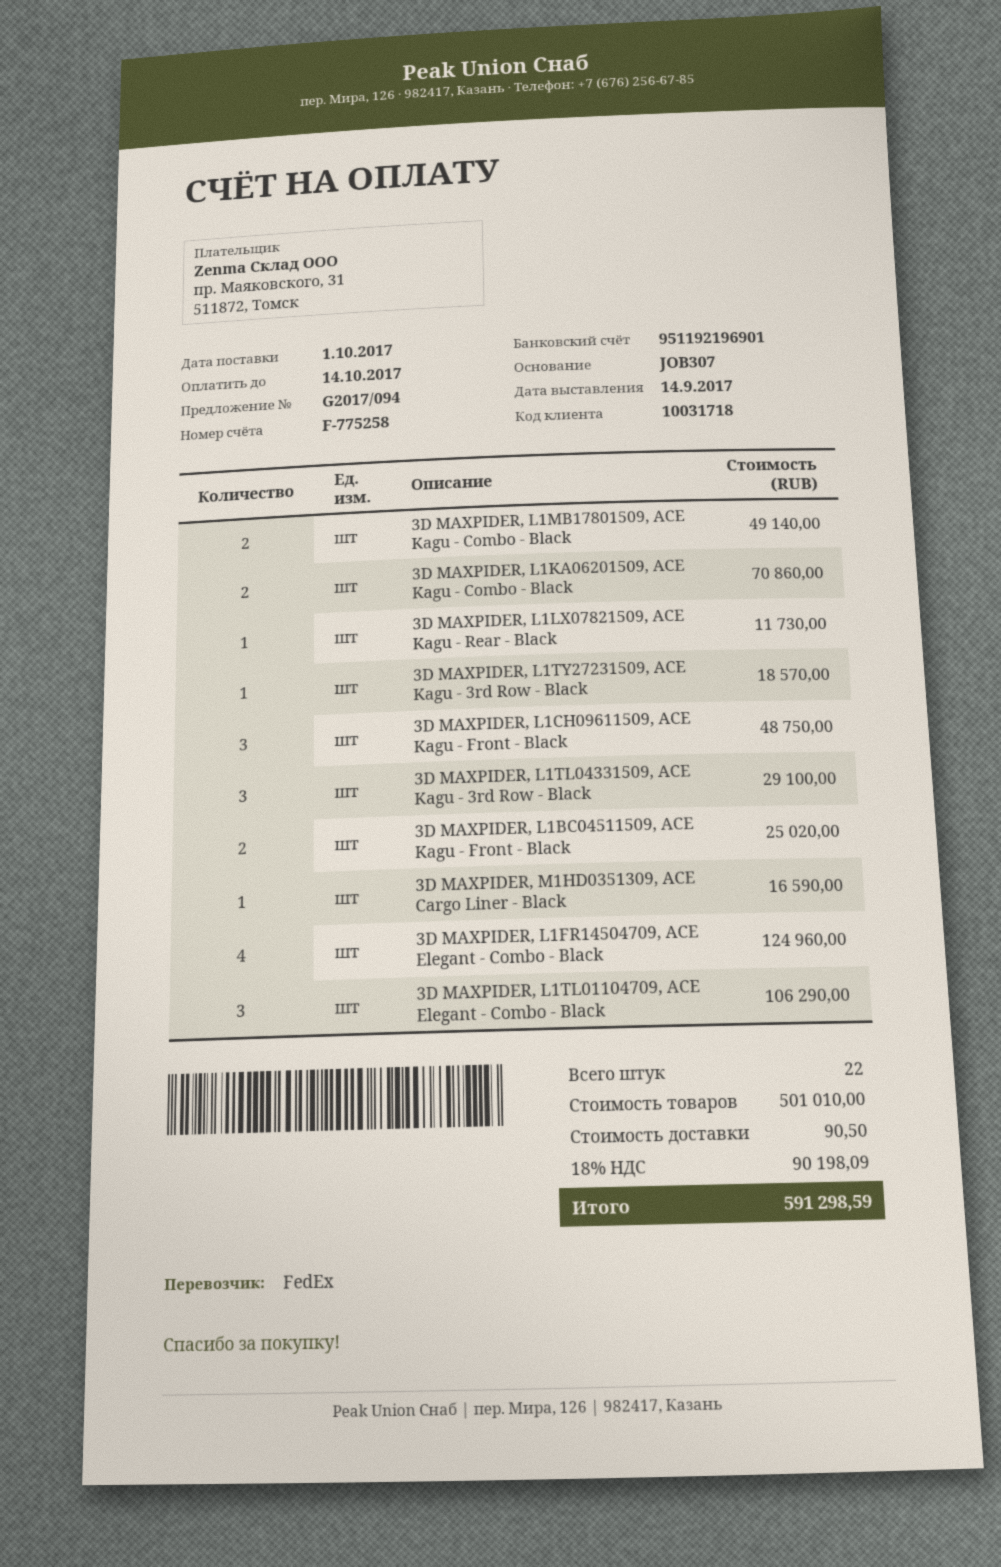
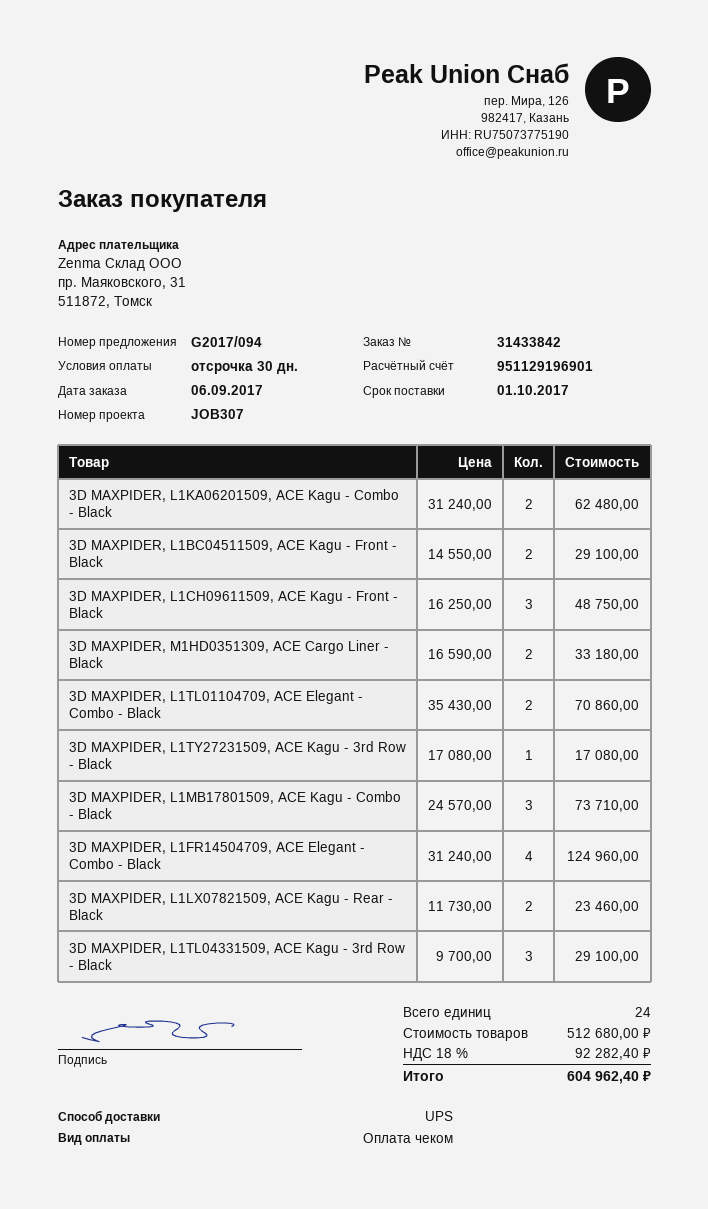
bank account: 951192196901 -> 951129196901
shipping method: FedEx -> UPS
3D MAXPIDER, L1MB17801509, ACE Kagu - Combo - Black: 2 for 49140.00 -> 3 for 73710.00
3D MAXPIDER, L1KA06201509, ACE Kagu - Combo - Black: 2 for 70860.00 -> 2 for 62480.00
3D MAXPIDER, L1LX07821509, ACE Kagu - Rear - Black: 1 for 11730.00 -> 2 for 23460.00
3D MAXPIDER, L1TY27231509, ACE Kagu - 3rd Row - Black: 1 for 18570.00 -> 1 for 17080.00
3D MAXPIDER, L1BC04511509, ACE Kagu - Front - Black: 2 for 25020.00 -> 2 for 29100.00
3D MAXPIDER, M1HD0351309, ACE Cargo Liner - Black: 1 for 16590.00 -> 2 for 33180.00
3D MAXPIDER, L1TL01104709, ACE Elegant - Combo - Black: 3 for 106290.00 -> 2 for 70860.00
total quantity: 22 -> 24
subtotal: 501010.00 -> 512680.00
shipping: 90.50 -> none
tax: 18% = 90198.09 -> 18% = 92282.40
total: 591298.59 -> 604962.40

